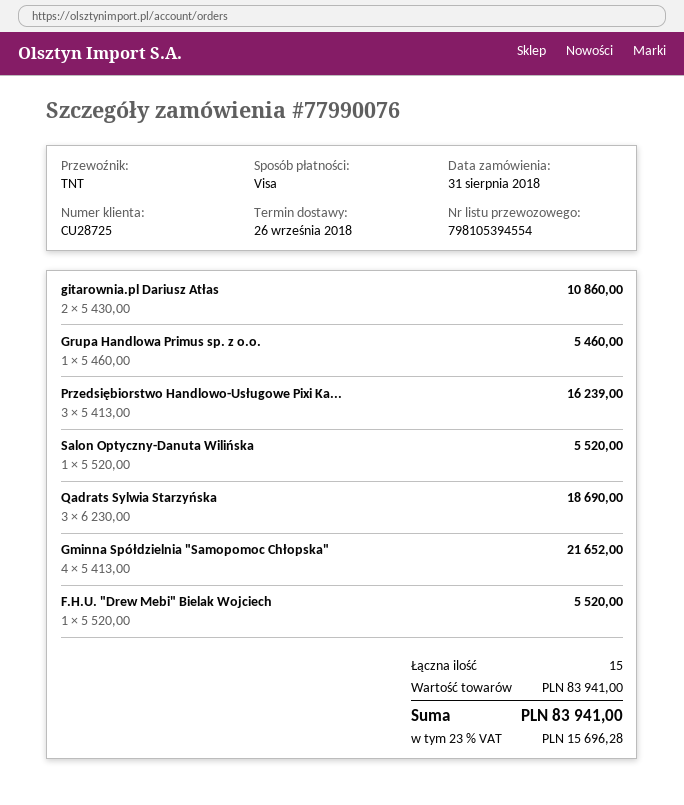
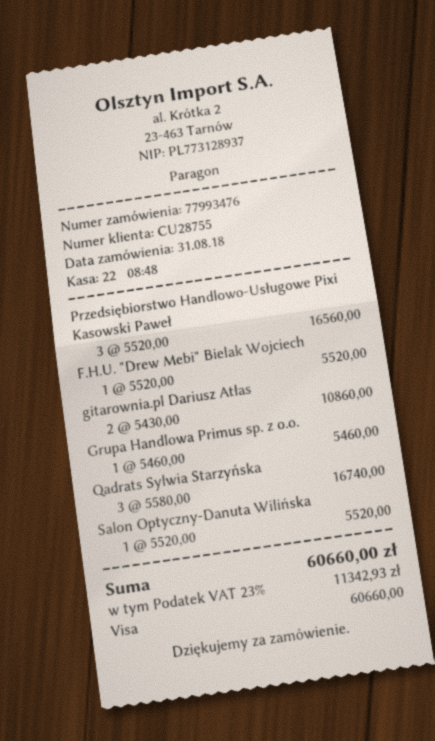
order number: 77990076 -> 77993476
customer number: CU28725 -> CU28755
Przedsiębiorstwo Handlowo-Usługowe Pixi Ka...: 3 x 5413.00 = 16239.00 -> 3 x 5520.00 = 16560.00
Qadrats Sylwia Starzyńska: 3 x 6230.00 = 18690.00 -> 3 x 5580.00 = 16740.00
Gminna Spółdzielnia "Samopomoc Chłopska": 4 x 5413.00 = 21652.00 -> none
tax: 23% = 15696.28 -> 23% = 11342.93
total: 83941.00 -> 60660.00

